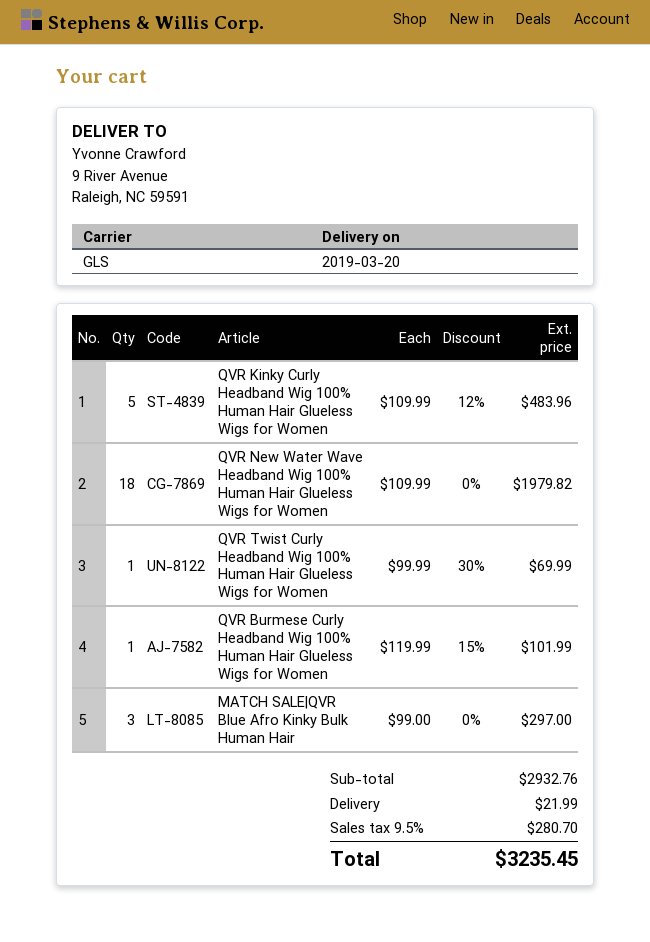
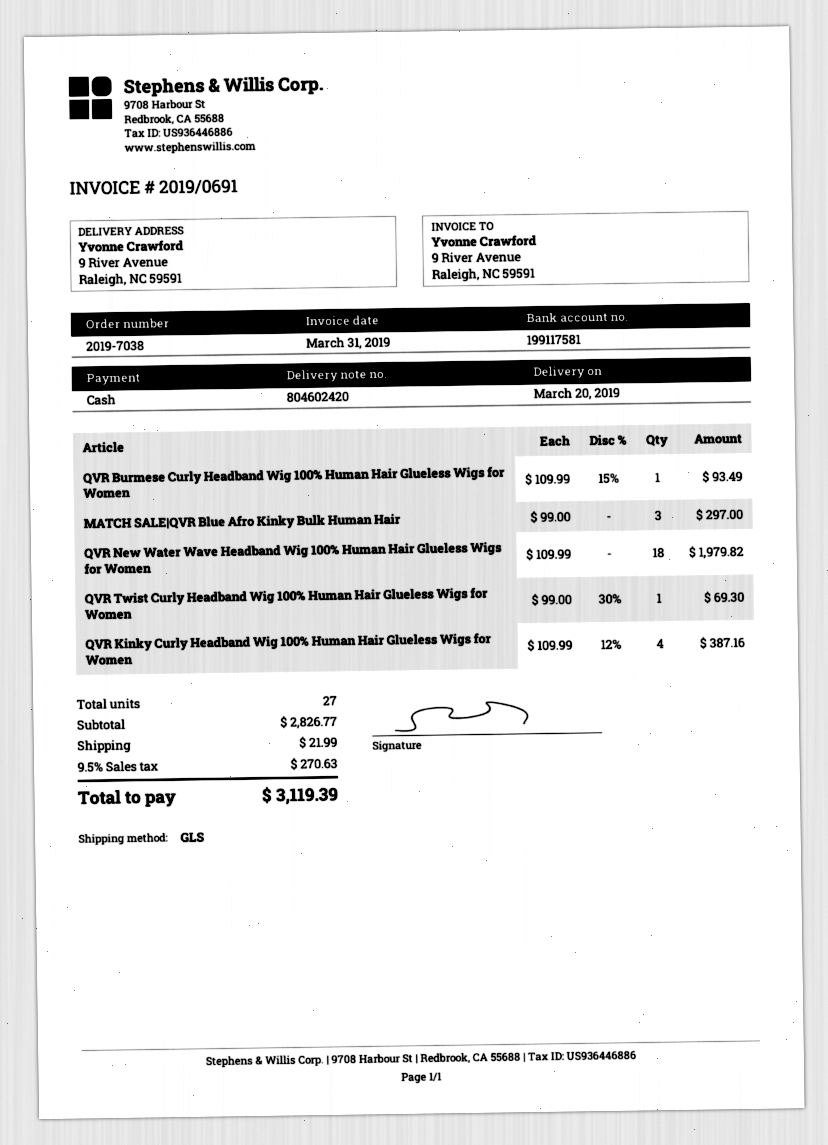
QVR Kinky Curly Headband Wig 100% Human Hair Glueless Wigs for Women: 5 x 109.99 - 12% = 483.96 -> 4 x 109.99 - 12% = 387.16
QVR Twist Curly Headband Wig 100% Human Hair Glueless Wigs for Women: 1 x 99.99 - 30% = 69.99 -> 1 x 99.00 - 30% = 69.30
QVR Burmese Curly Headband Wig 100% Human Hair Glueless Wigs for Women: 1 x 119.99 - 15% = 101.99 -> 1 x 109.99 - 15% = 93.49
subtotal: 2932.76 -> 2826.77
tax: 9.5% = 280.70 -> 9.5% = 270.63
total: 3235.45 -> 3119.39

